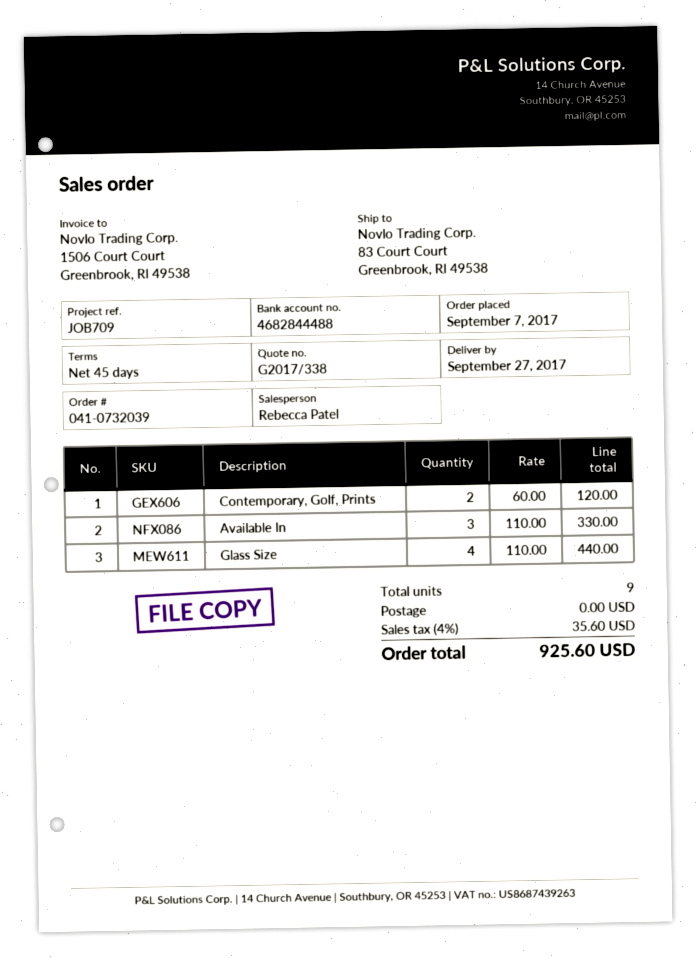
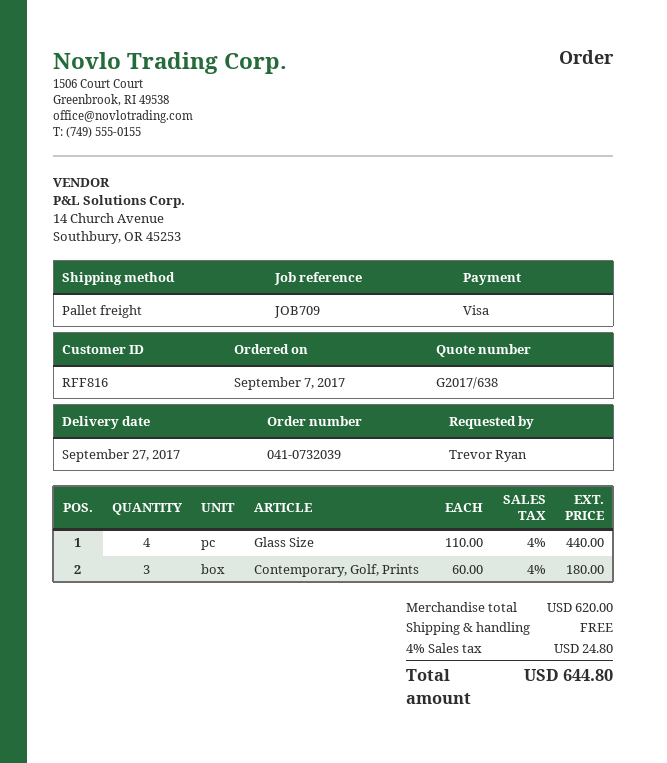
quote number: G2017/338 -> G2017/638
Contemporary, Golf, Prints: 2 x 60.00 = 120.00 -> 3 x 60.00 = 180.00
Available In: 3 x 110.00 = 330.00 -> none
tax: 4% = 35.60 -> 4% = 24.80
total: 925.60 -> 644.80

